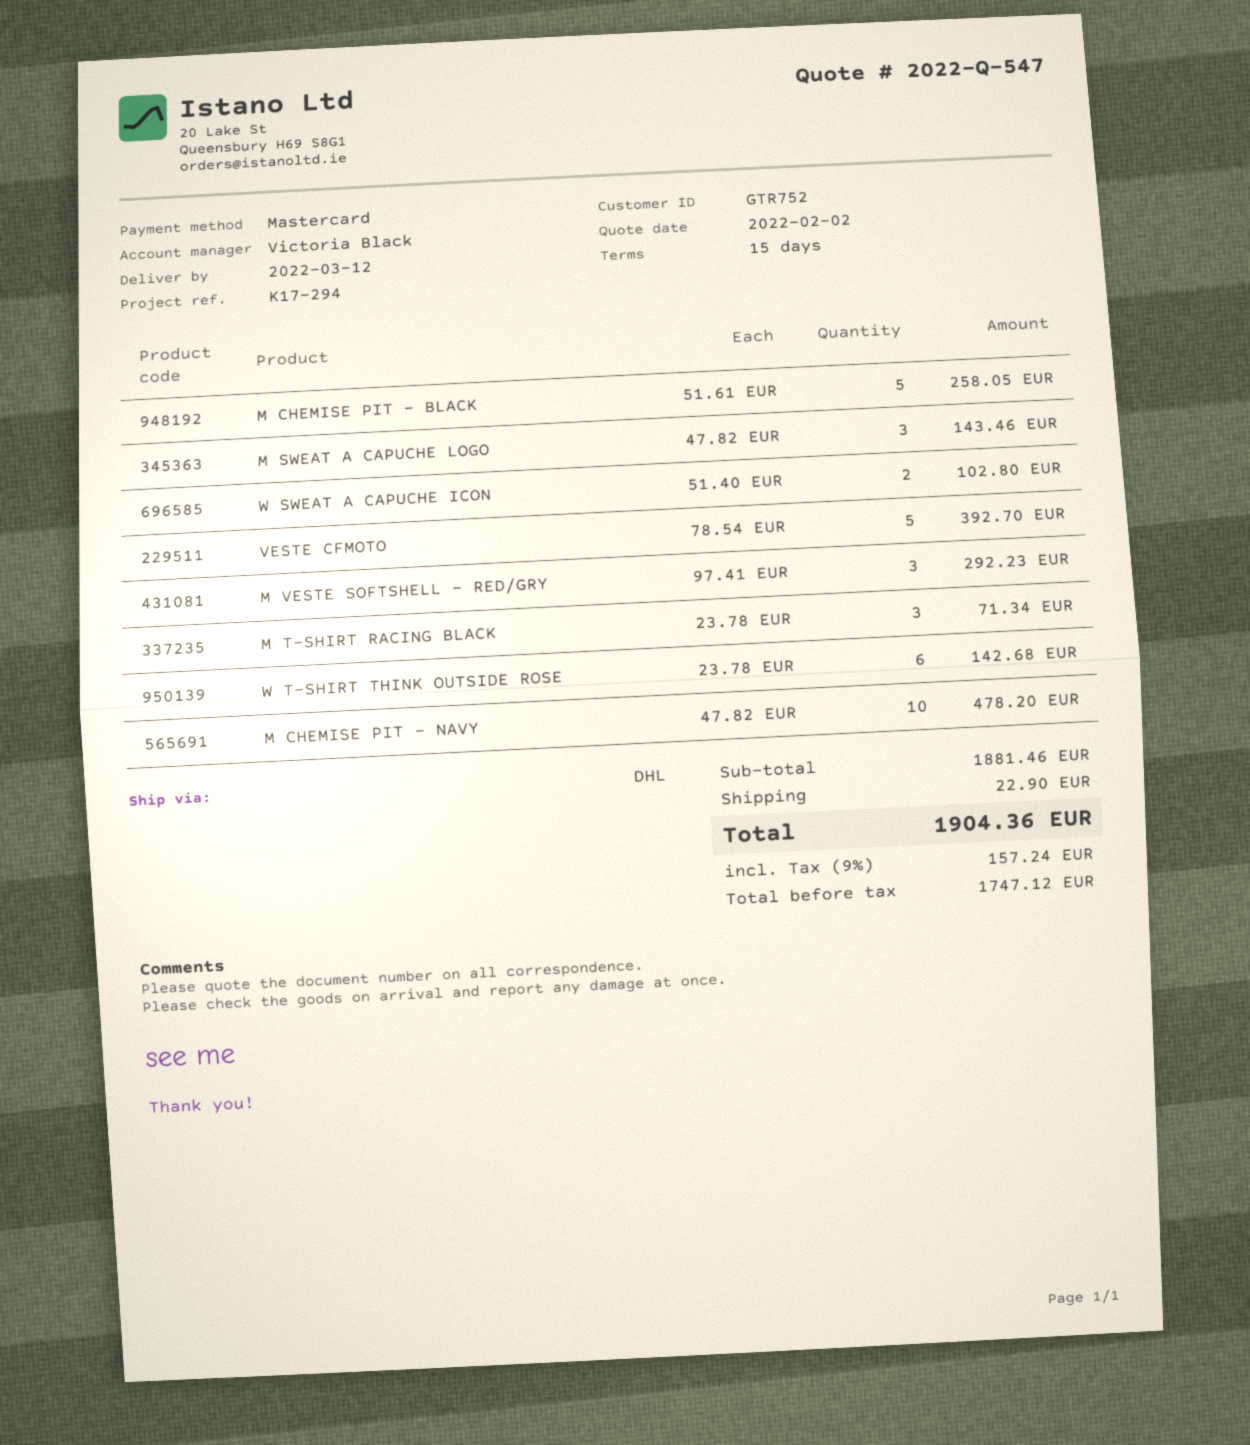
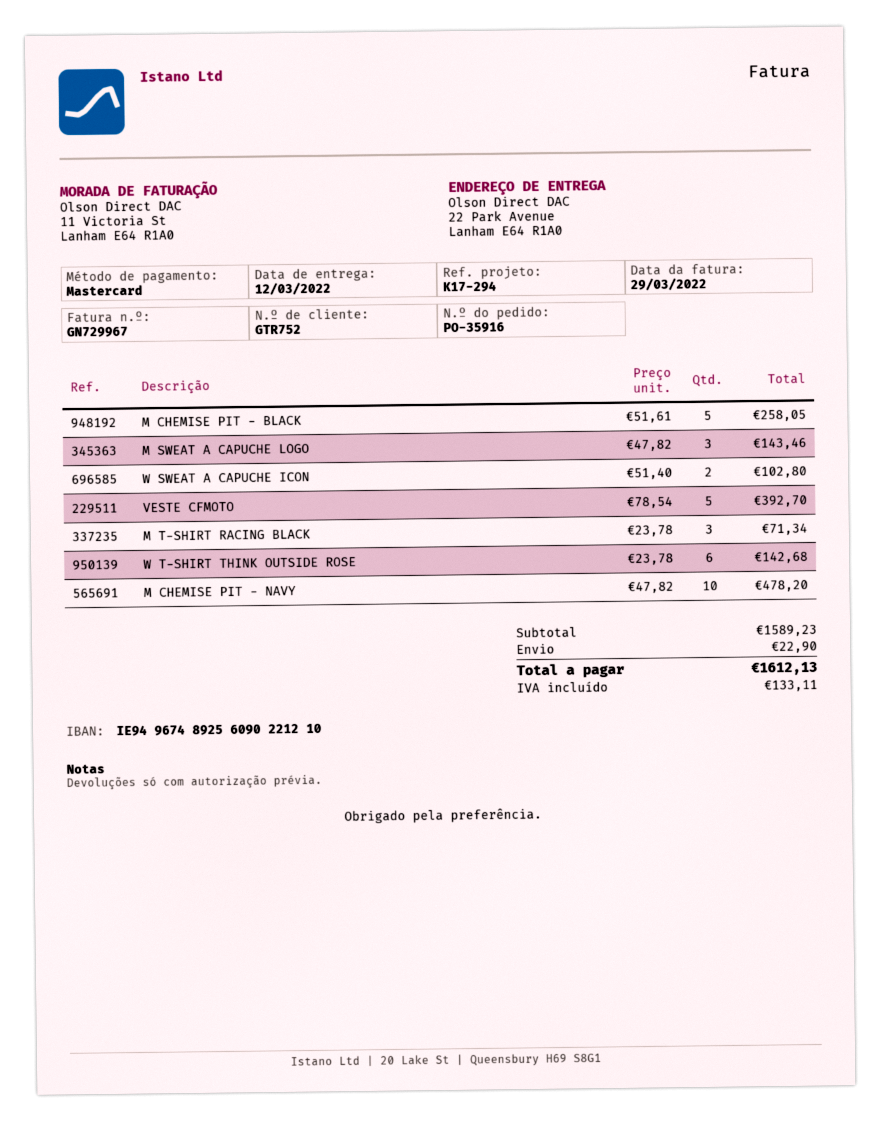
M VESTE SOFTSHELL - RED/GRY: 3 x 97.41 = 292.23 -> none
subtotal: 1881.46 -> 1589.23
tax: 157.24 -> 133.11
total: 1904.36 -> 1612.13

